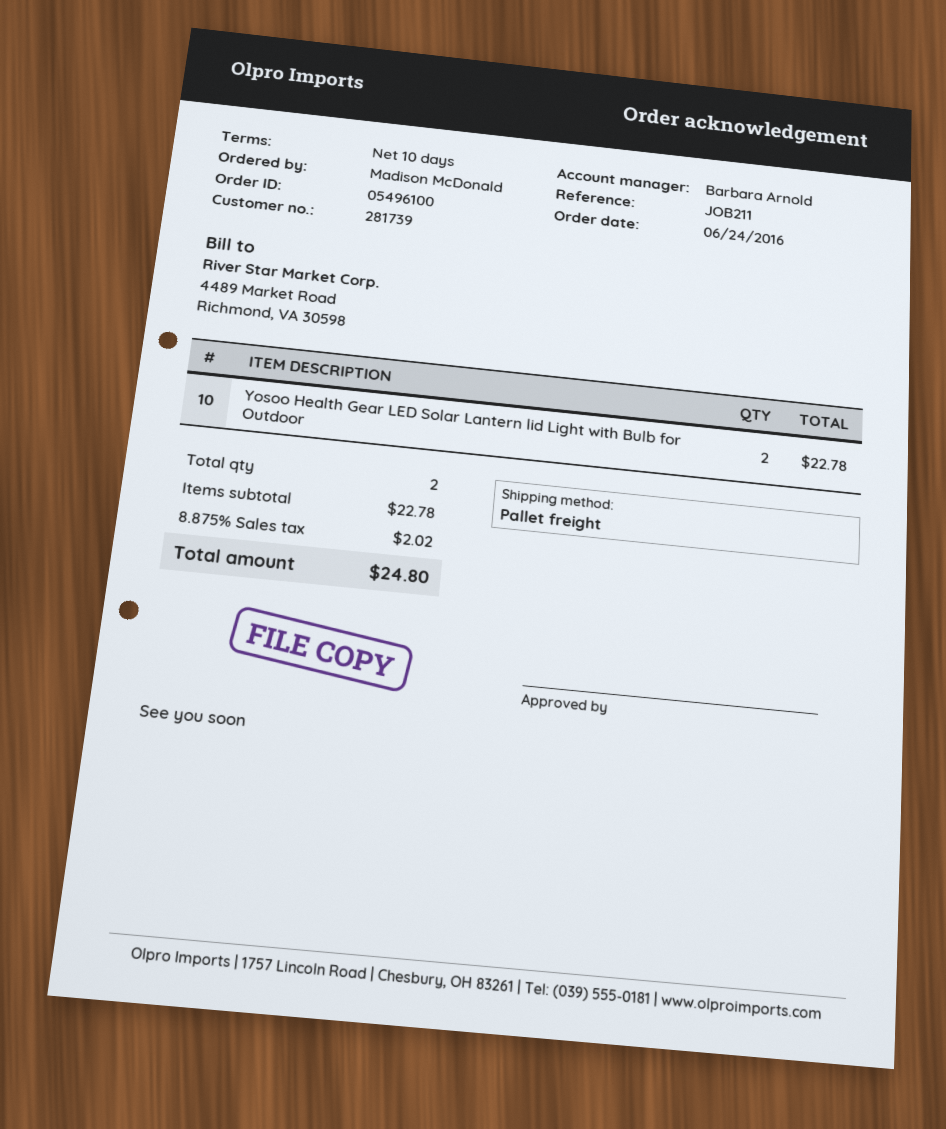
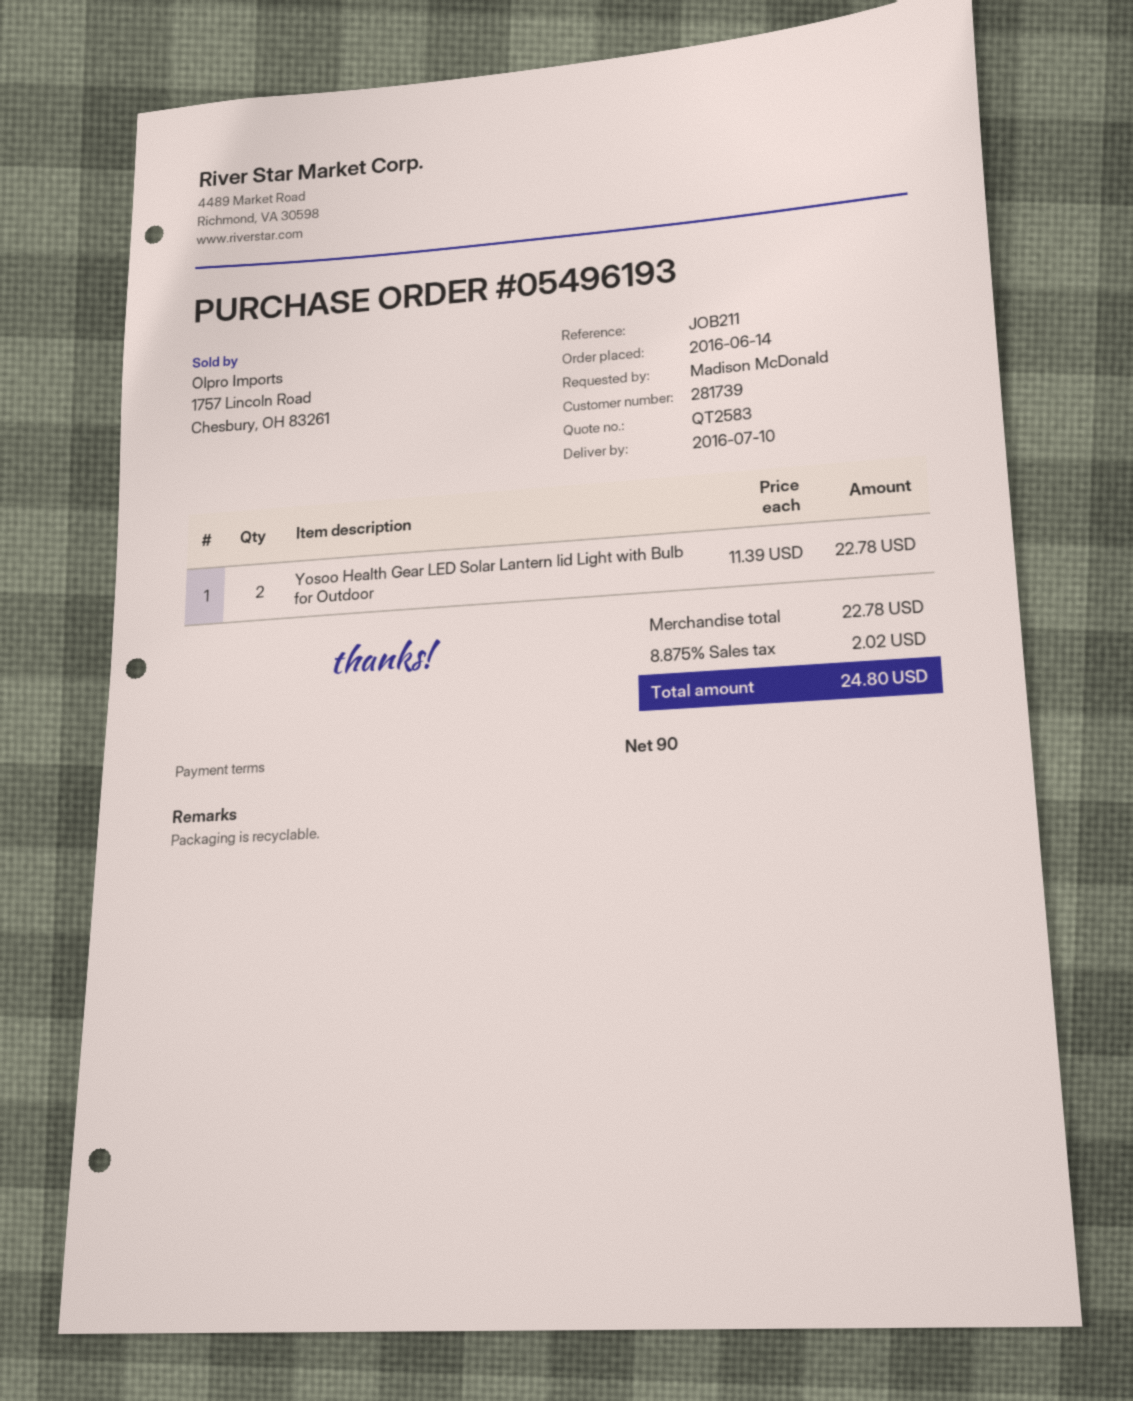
order number: 05496100 -> 05496193
order date: 2016-06-24 -> 2016-06-14
payment terms: 10 days -> 90 days

